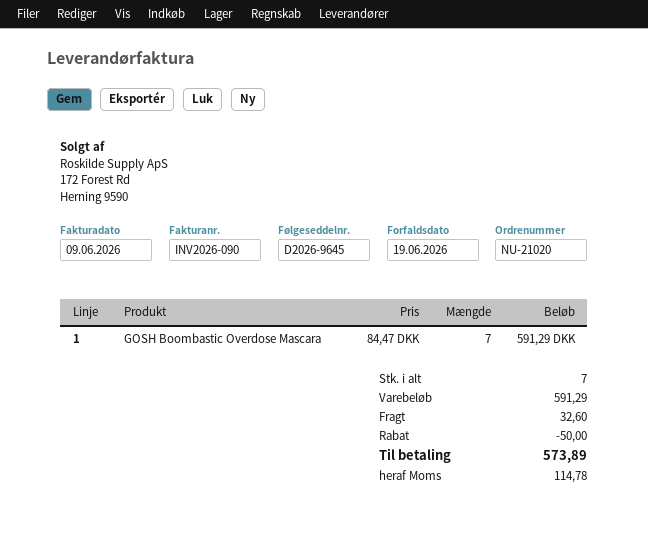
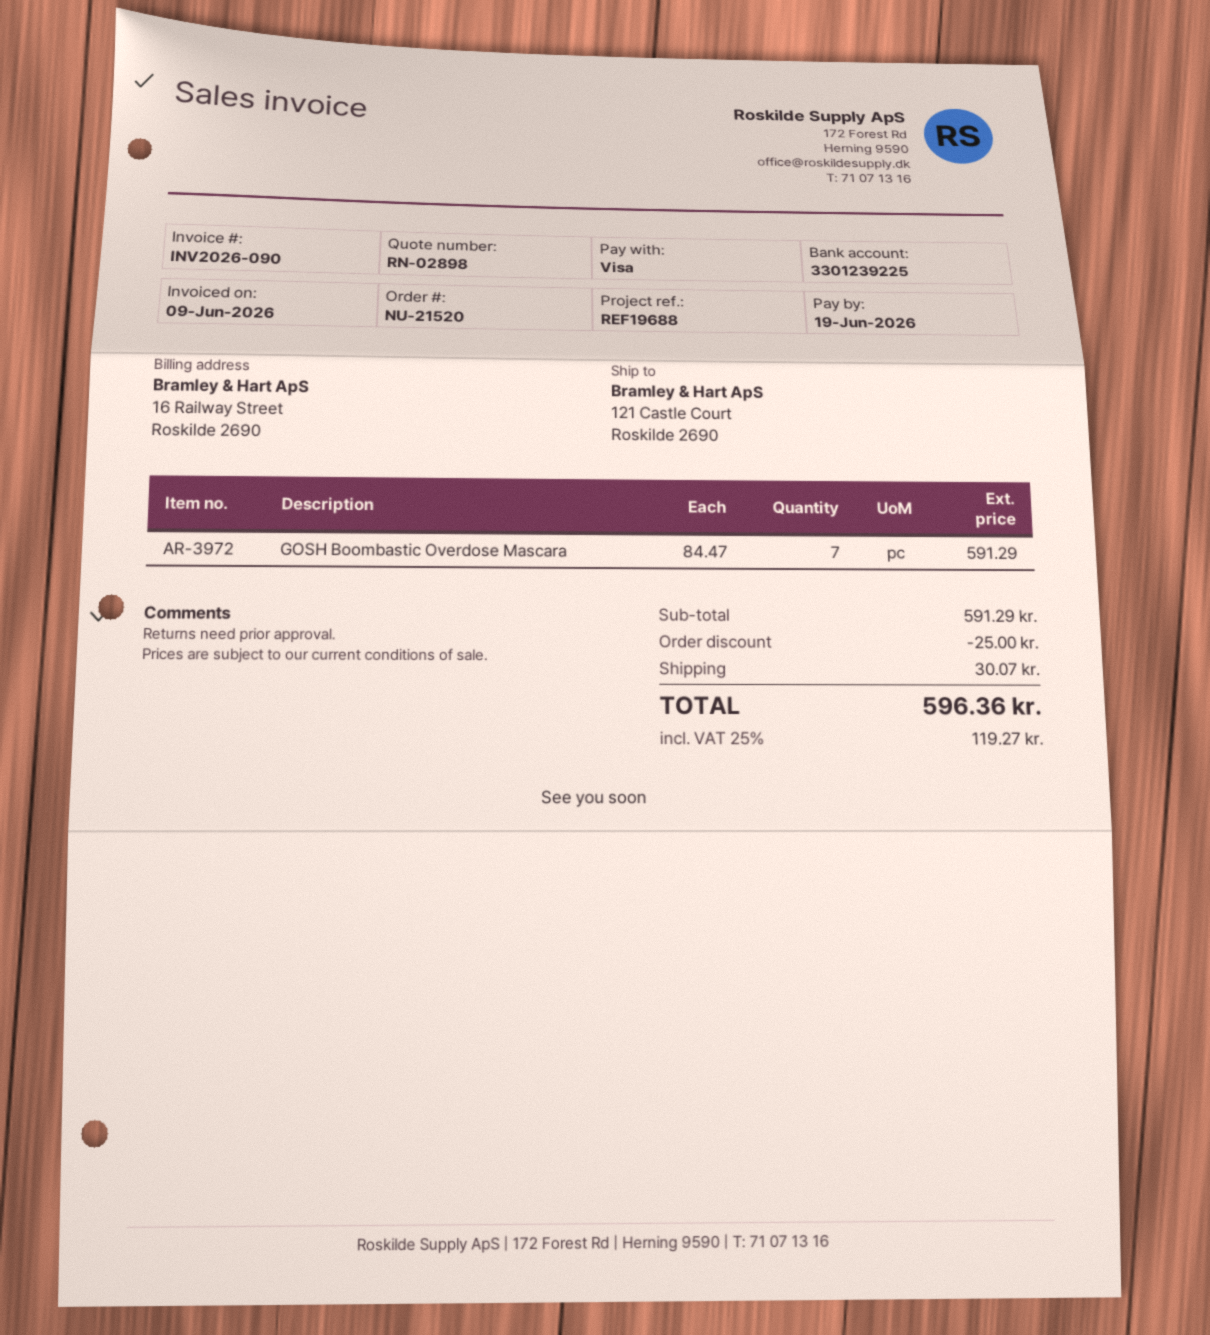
order number: NU-21020 -> NU-21520
discount: 50.00 -> 25.00
shipping: 32.60 -> 30.07
tax: 114.78 -> 119.27
total: 573.89 -> 596.36

